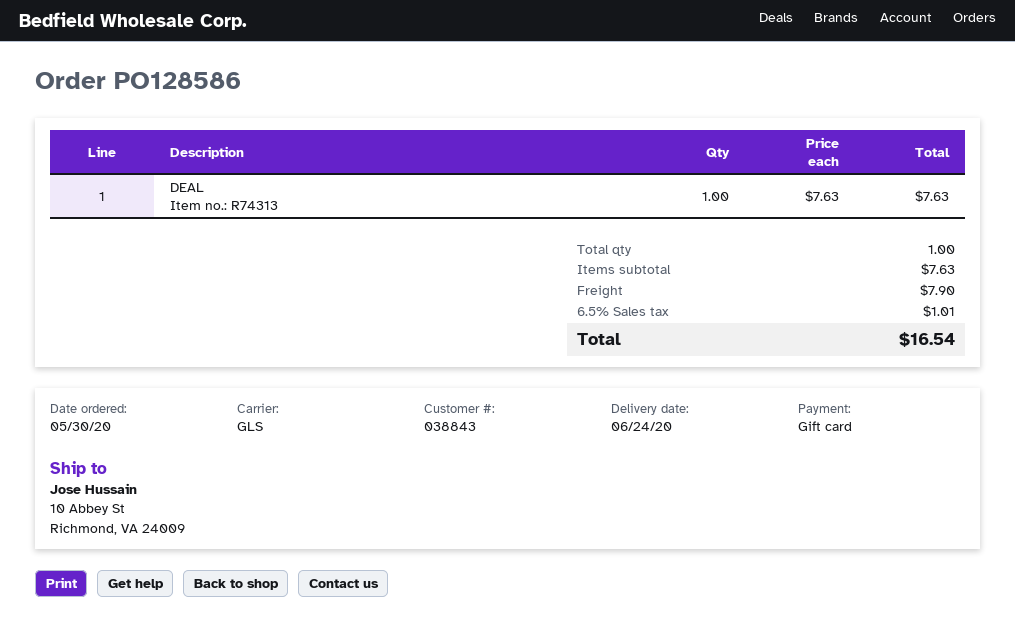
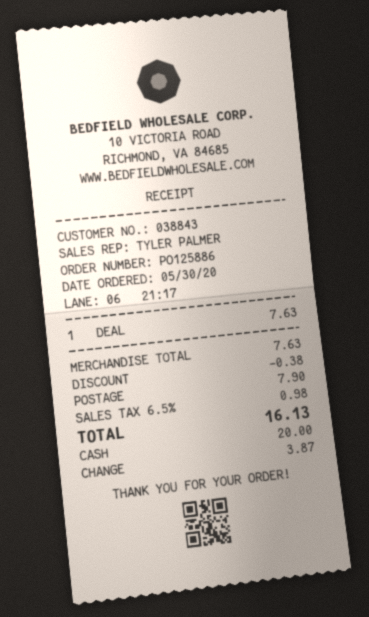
order number: PO128586 -> PO125886
payment method: gift card -> cash
discount: none -> 0.38
tax: 6.5% = 1.01 -> 6.5% = 0.98
total: 16.54 -> 16.13

